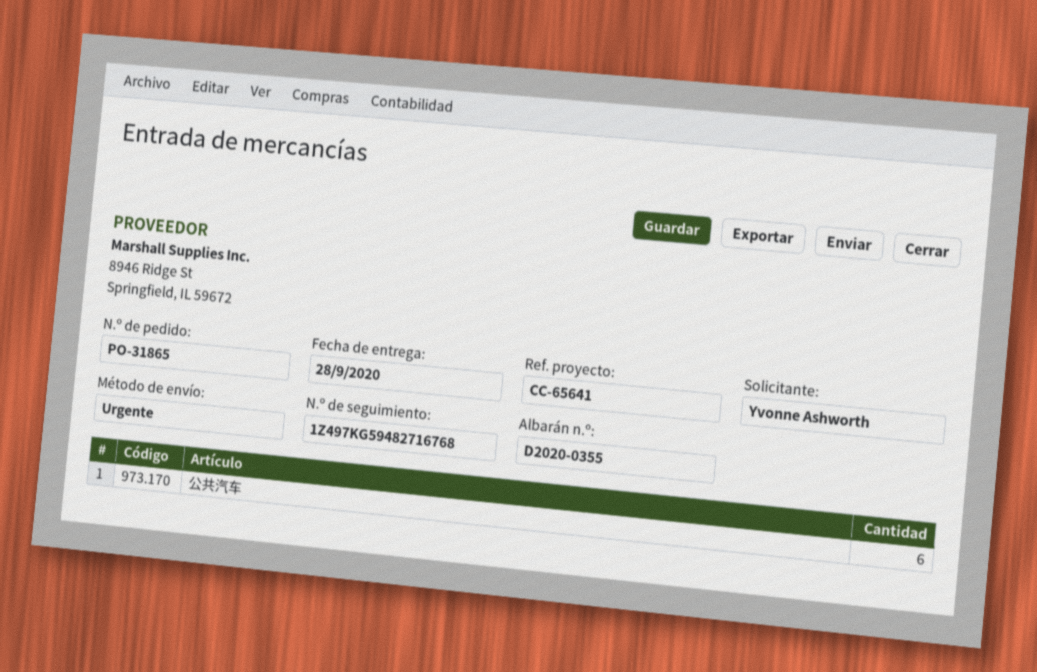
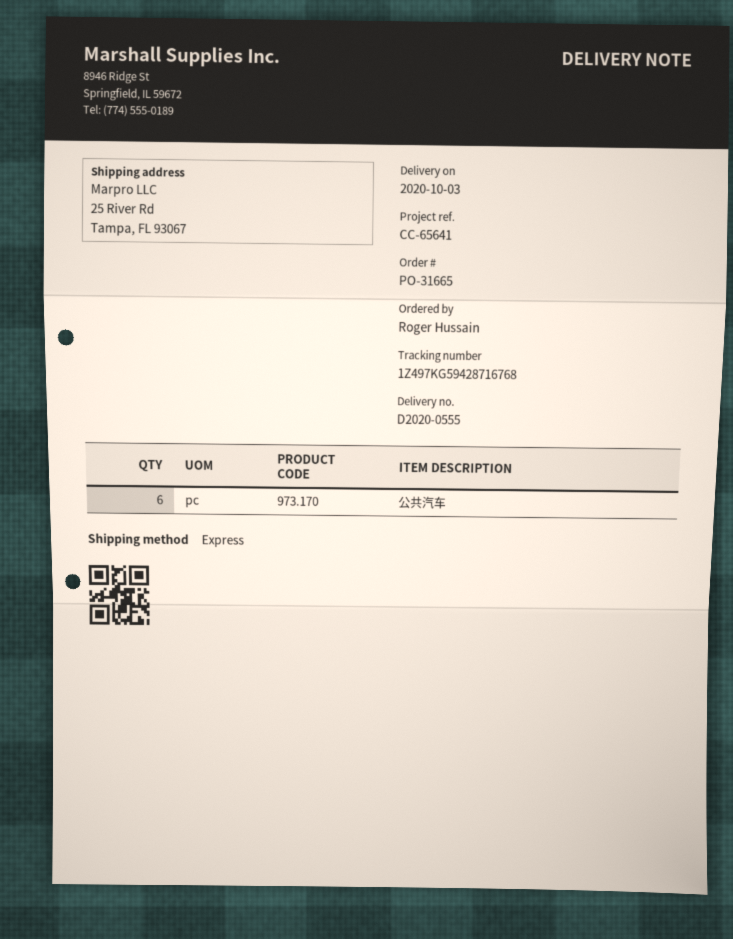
order number: PO-31865 -> PO-31665
delivery note number: D2020-0355 -> D2020-0555
delivery date: 2020-09-28 -> 2020-10-03
ordered by: Yvonne Ashworth -> Roger Hussain
tracking number: 1Z497KG59482716768 -> 1Z497KG59428716768

